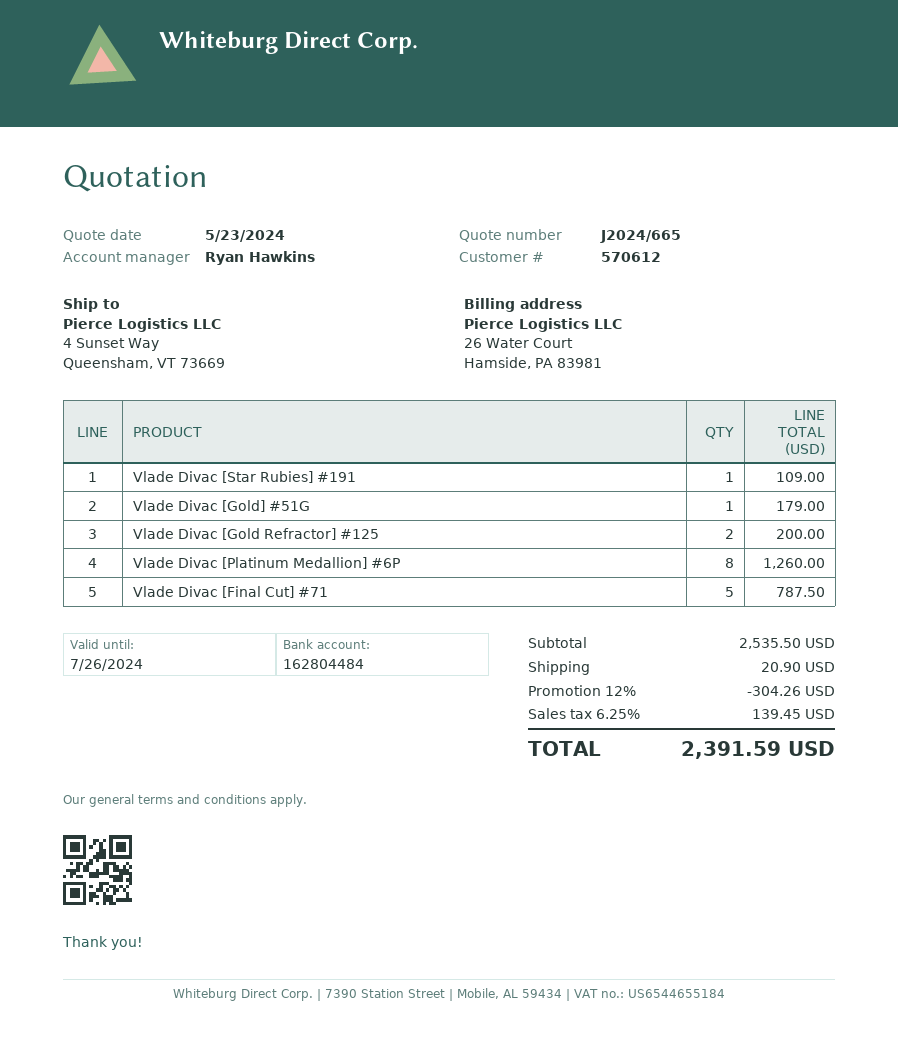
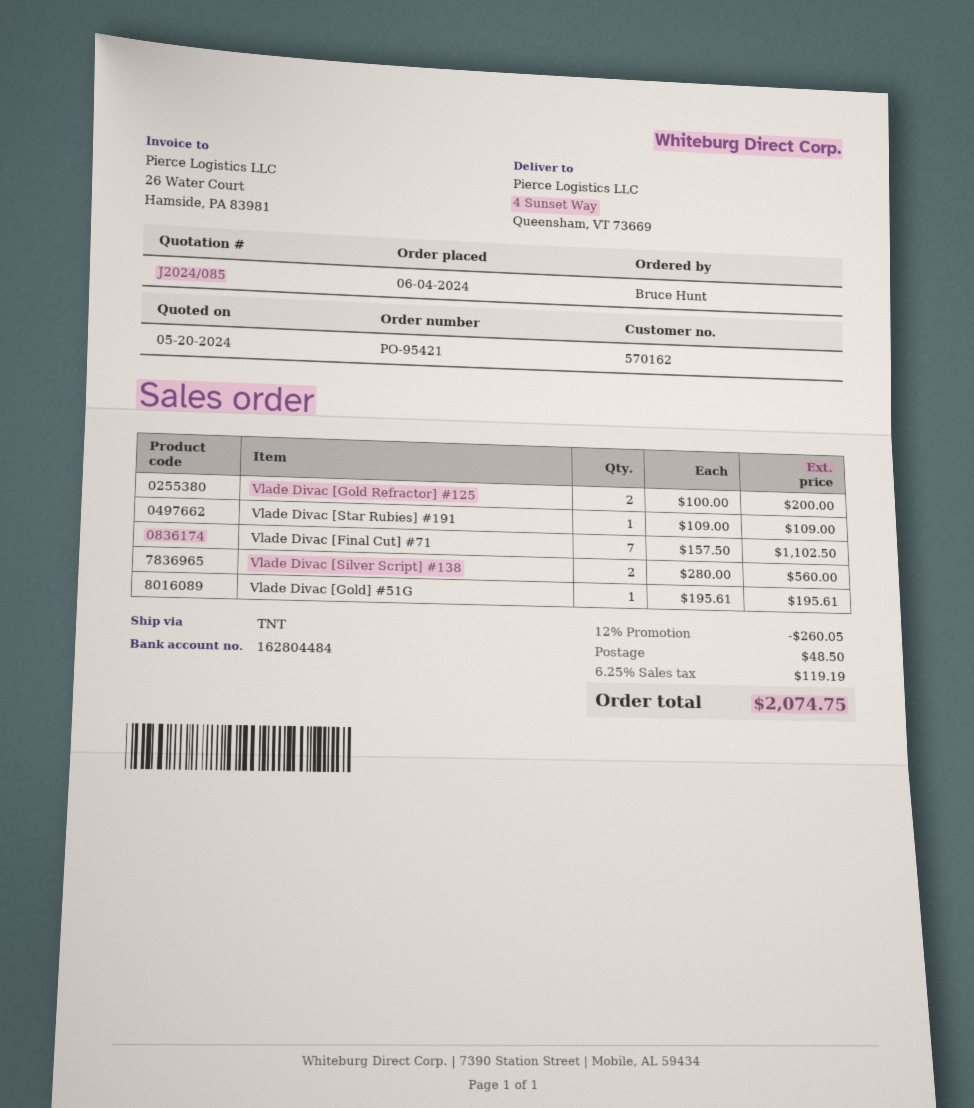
quote number: J2024/665 -> J2024/085
quote date: 2024-05-23 -> 2024-05-20
customer number: 570612 -> 570162
Vlade Divac [Gold] #51G: 1 for 179.00 -> 1 for 195.61
Vlade Divac [Platinum Medallion] #6P: 8 for 1260.00 -> none
Vlade Divac [Final Cut] #71: 5 for 787.50 -> 7 for 1102.50
Vlade Divac [Silver Script] #138: none -> 2 for 560.00
discount: 12% = 304.26 -> 12% = 260.05
shipping: 20.90 -> 48.50
tax: 6.25% = 139.45 -> 6.25% = 119.19
total: 2391.59 -> 2074.75

